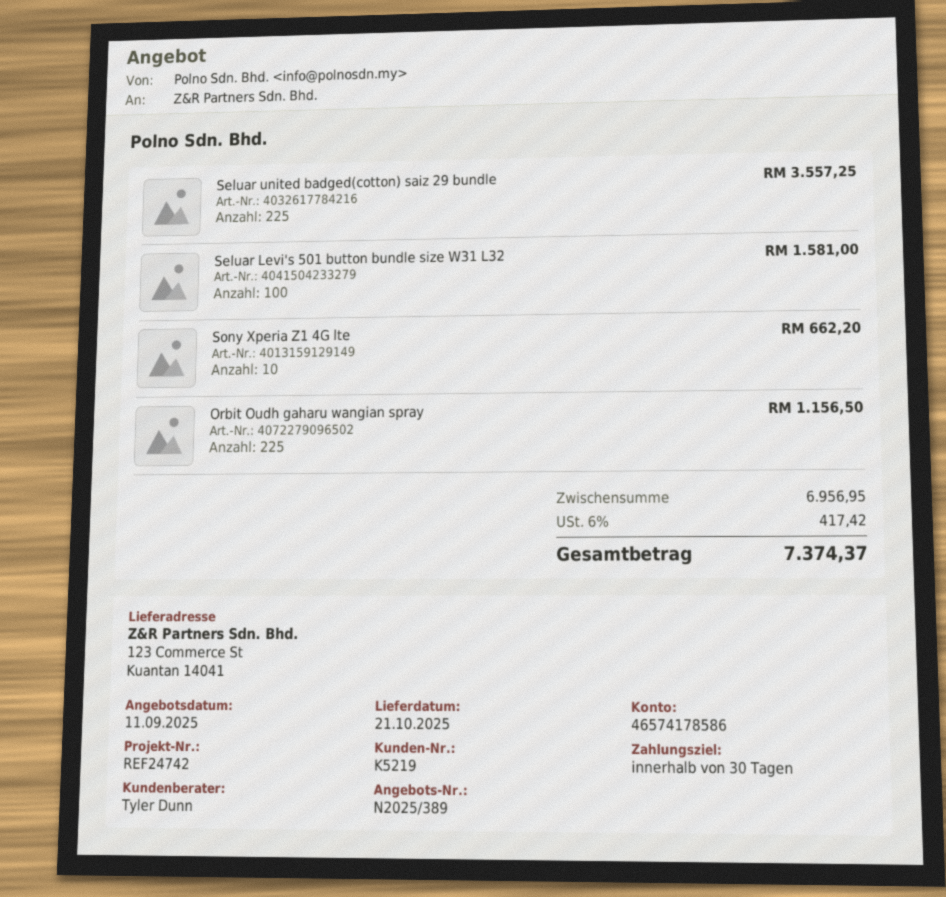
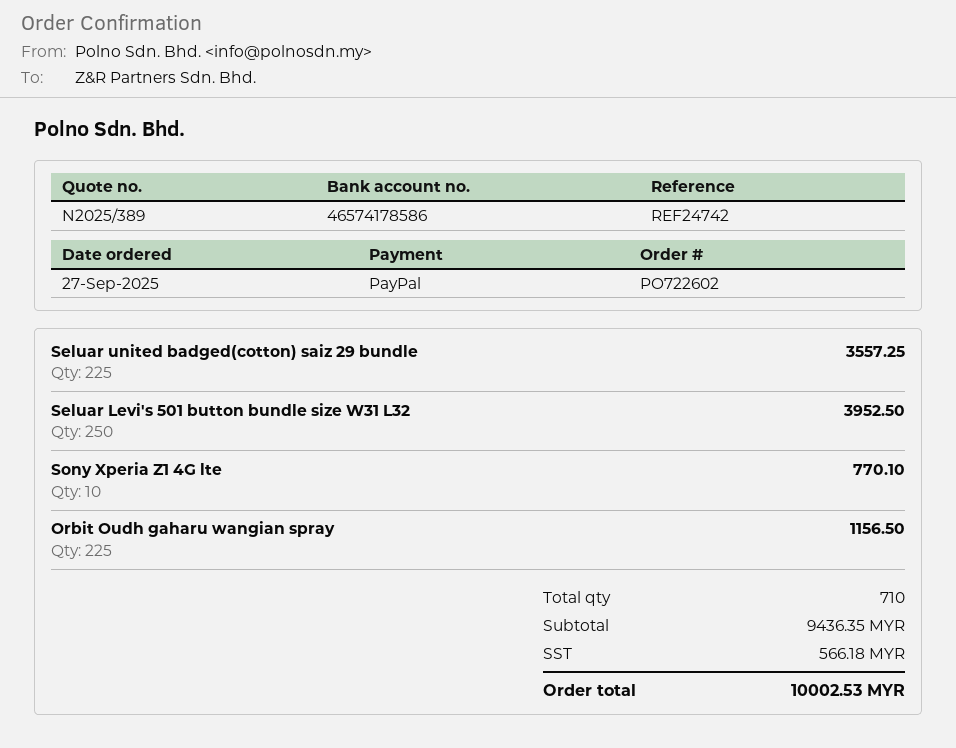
Seluar Levi's 501 button bundle size W31 L32: 100 for 1581.00 -> 250 for 3952.50
Sony Xperia Z1 4G lte: 10 for 662.20 -> 10 for 770.10
subtotal: 6956.95 -> 9436.35
tax: 417.42 -> 566.18
total: 7374.37 -> 10002.53

